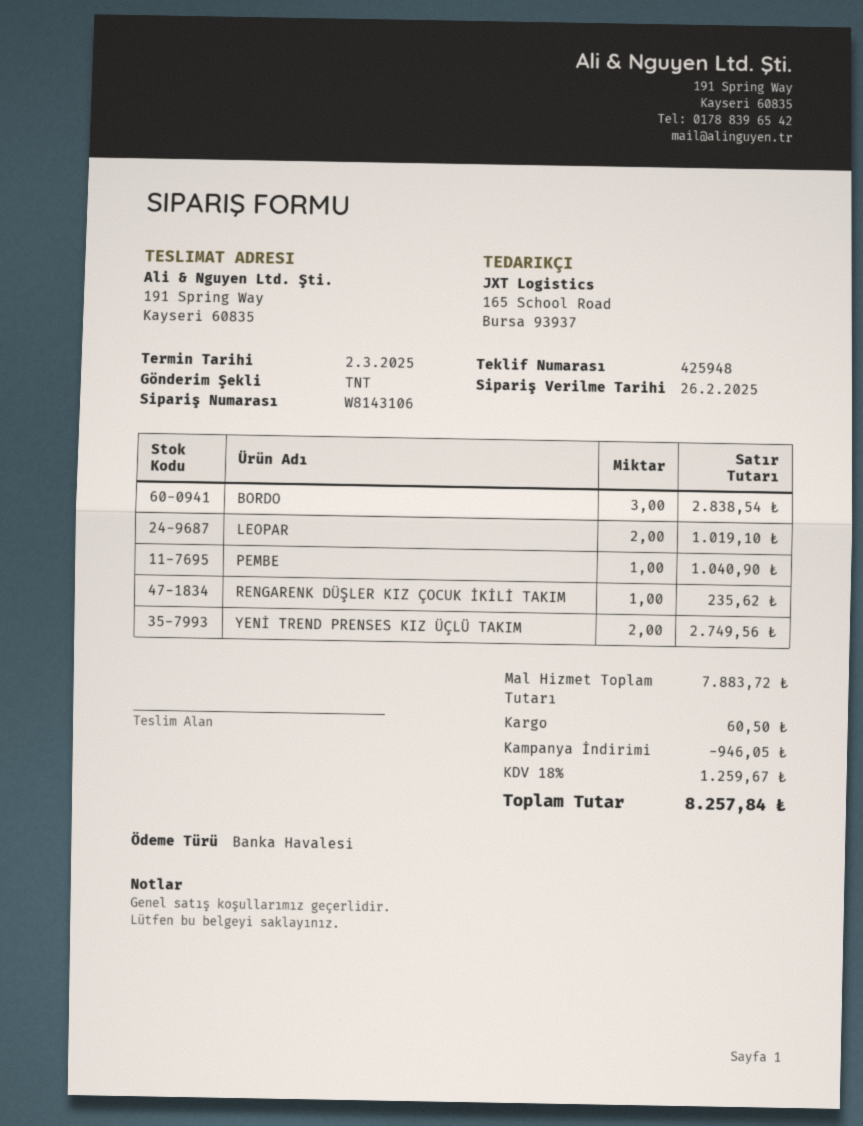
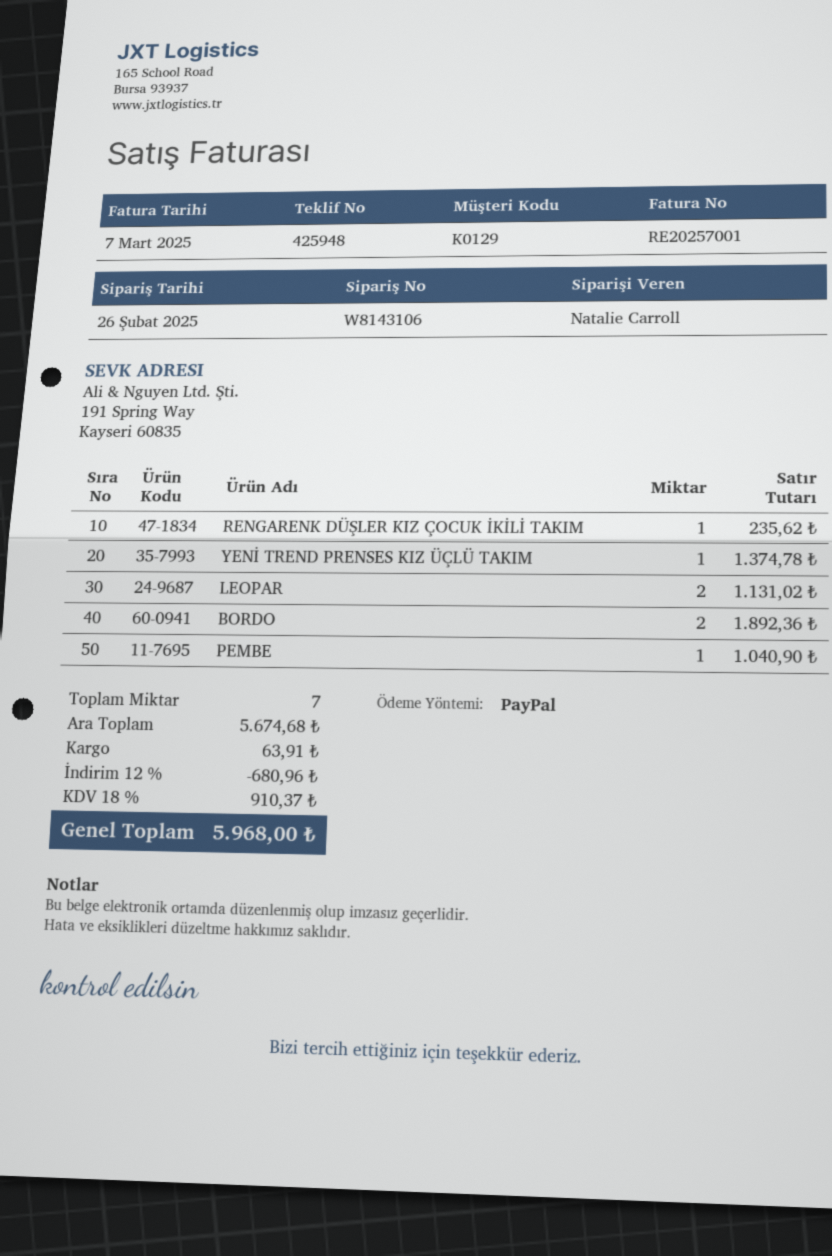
payment method: bank transfer -> PayPal
BORDO: 3 for 2838.54 -> 2 for 1892.36
LEOPAR: 2 for 1019.10 -> 2 for 1131.02
YENİ TREND PRENSES KIZ ÜÇLÜ TAKIM: 2 for 2749.56 -> 1 for 1374.78
subtotal: 7883.72 -> 5674.68
discount: 946.05 -> 680.96
shipping: 60.50 -> 63.91
tax: 18% = 1259.67 -> 18% = 910.37
total: 8257.84 -> 5968.00

